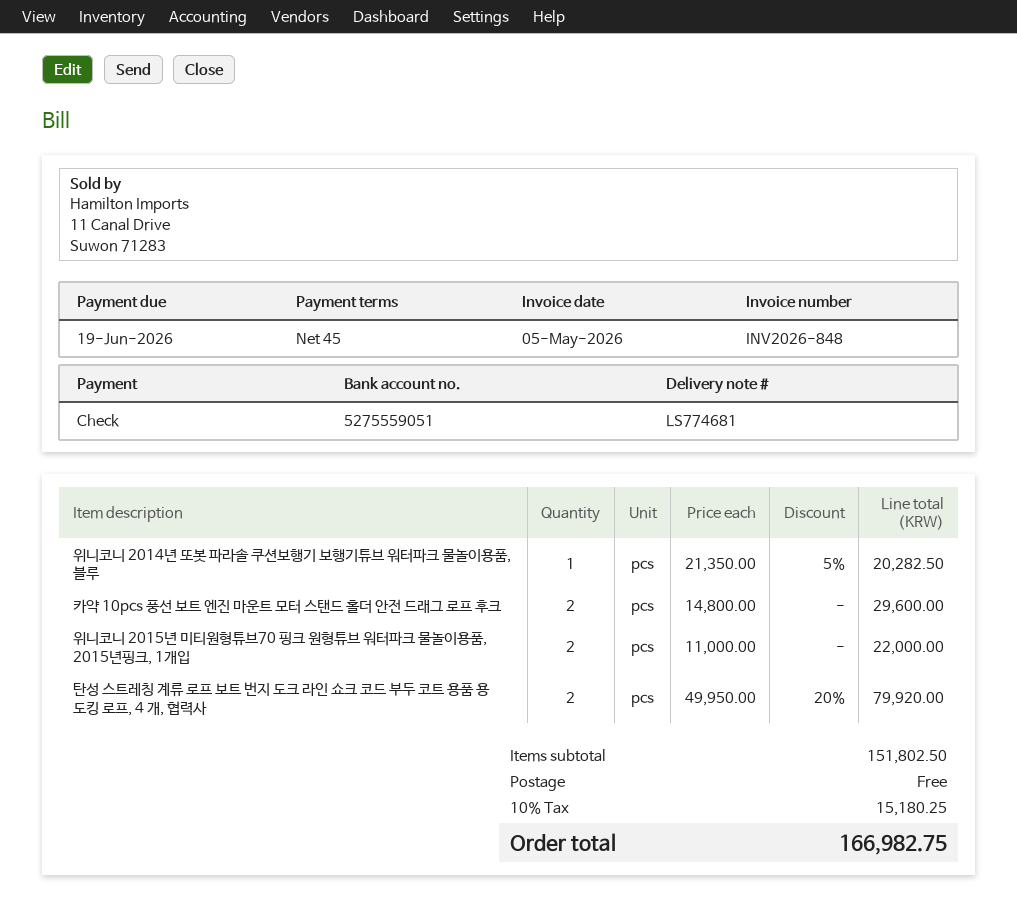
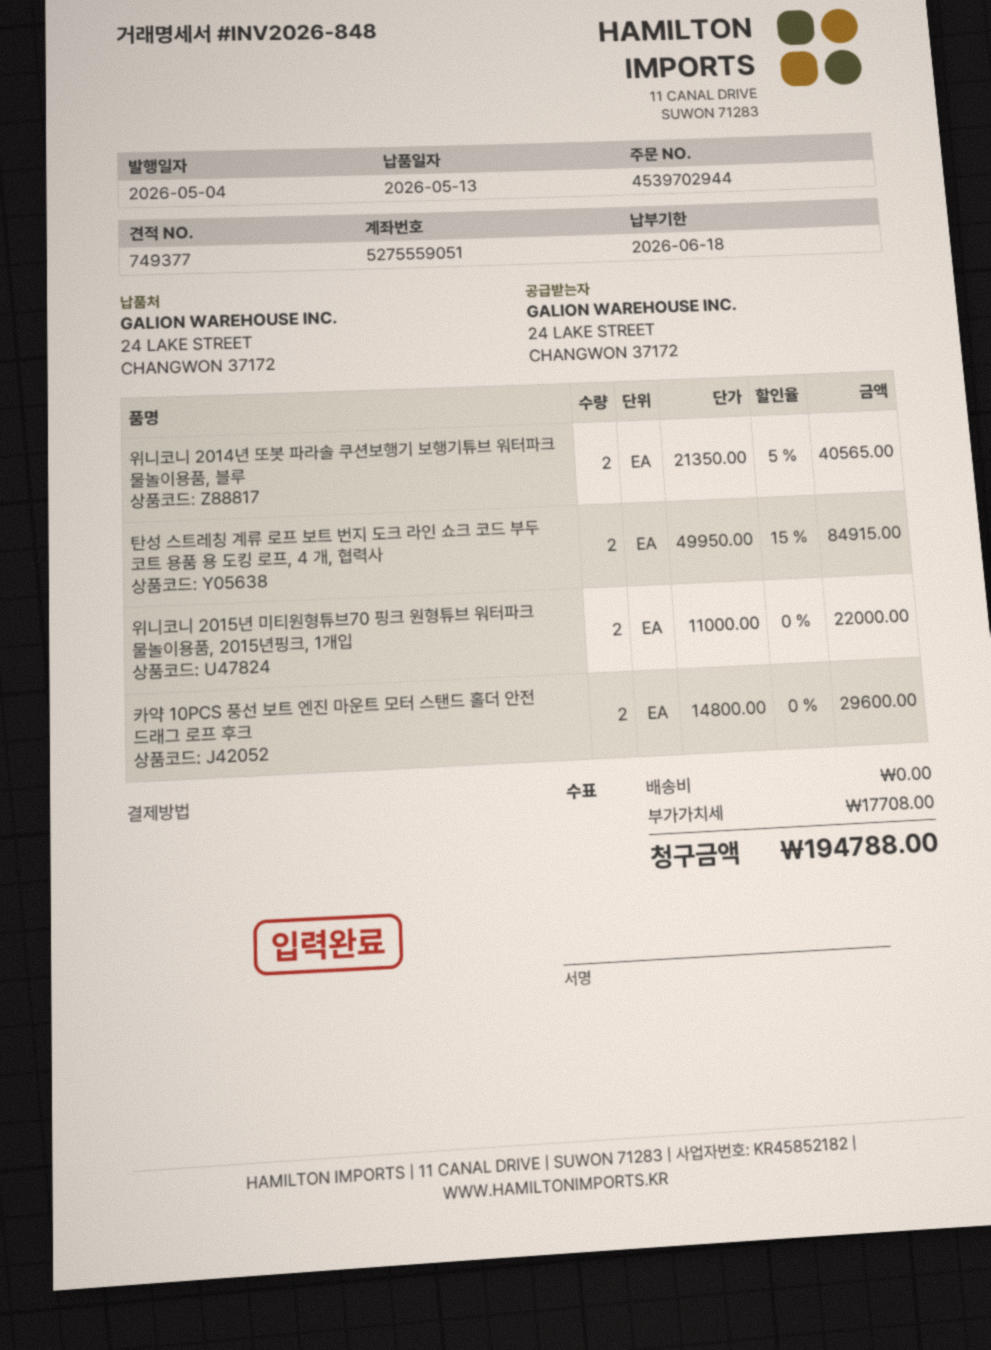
invoice date: 2026-05-05 -> 2026-05-04
due date: 2026-06-19 -> 2026-06-18
위니코니 2014년 또봇 파라솔 쿠션보행기 보행기튜브 워터파크 물놀이용품, 블루: 1 x 21350.00 - 5% = 20282.50 -> 2 x 21350.00 - 5% = 40565.00
탄성 스트레칭 계류 로프 보트 번지 도크 라인 쇼크 코드 부두 코트 용품 용 도킹 로프, 4 개, 협력사: 2 x 49950.00 - 20% = 79920.00 -> 2 x 49950.00 - 15% = 84915.00
tax: 15180.25 -> 17708.00
total: 166982.75 -> 194788.00

